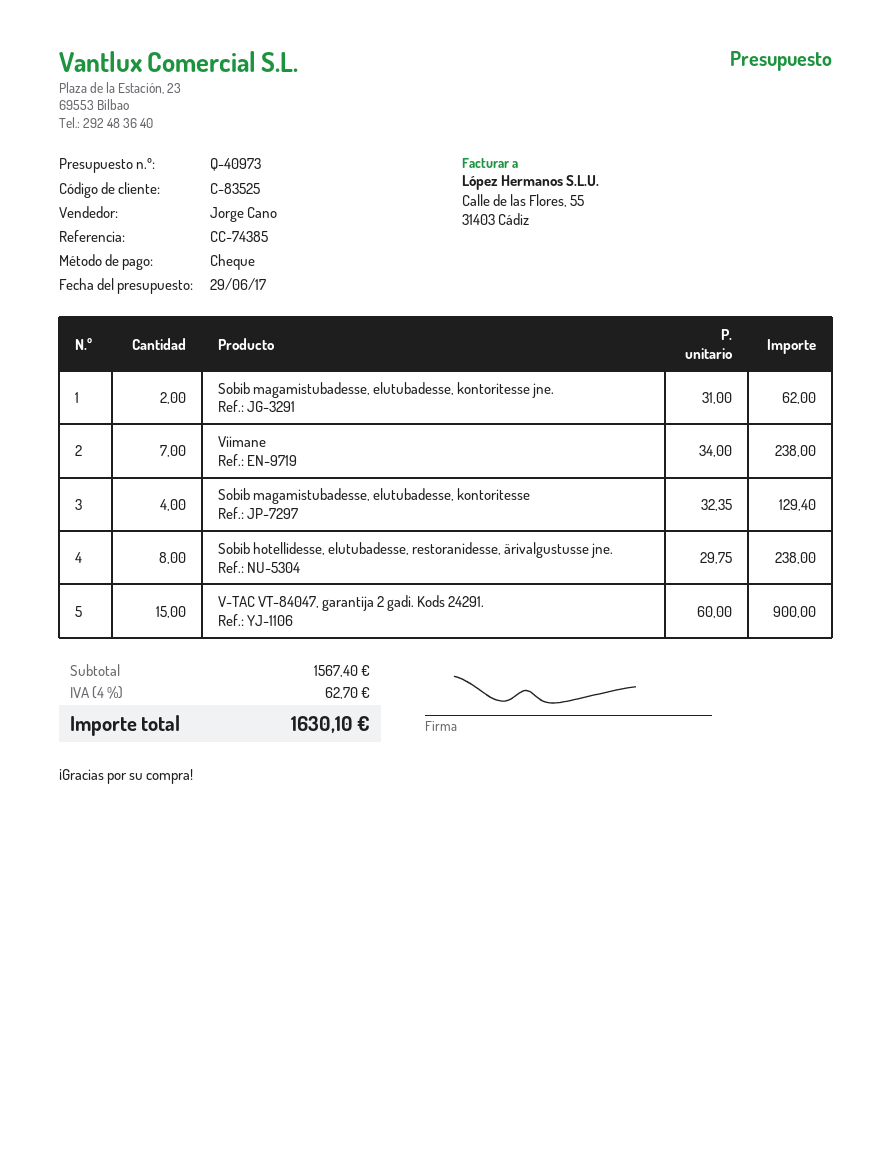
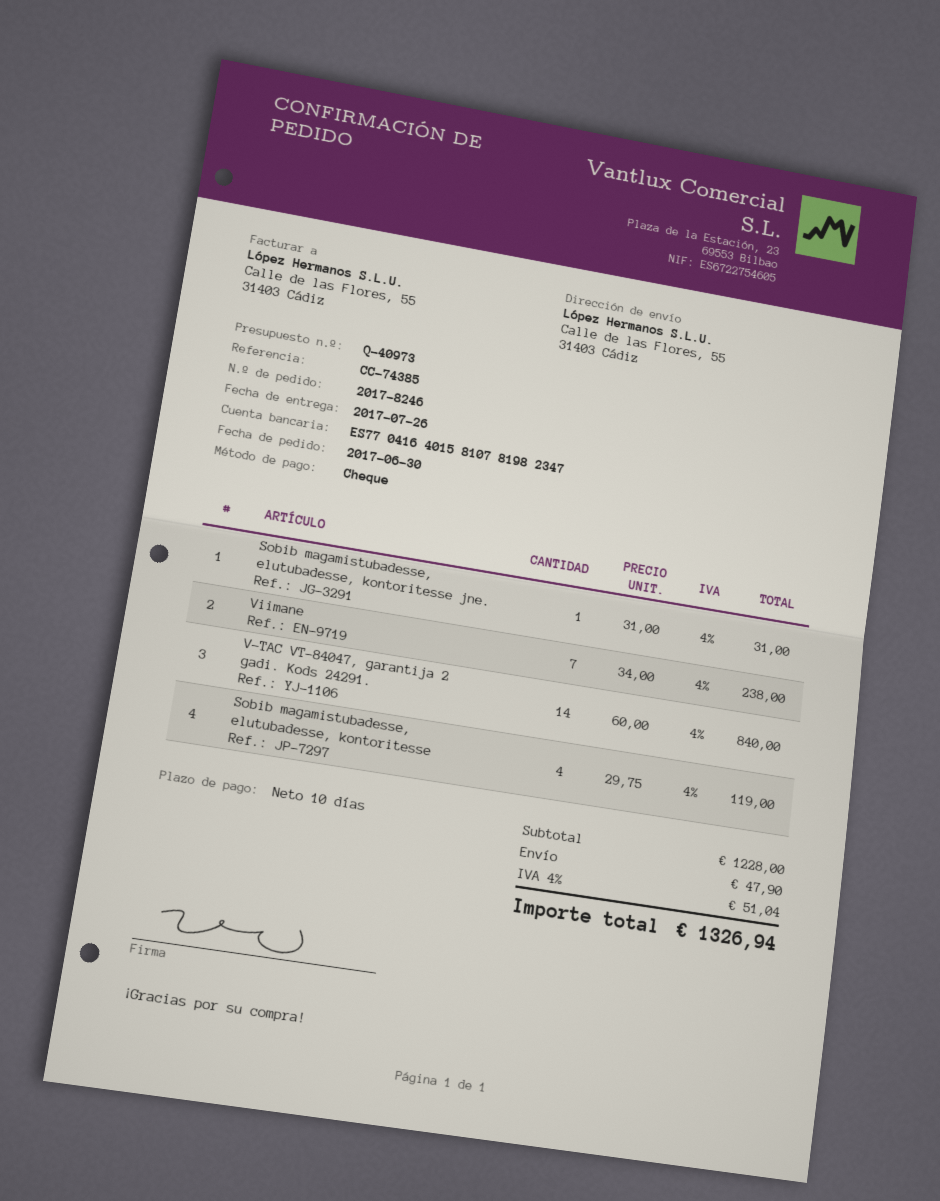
Sobib magamistubadesse, elutubadesse, kontoritesse jne.: 2 x 31.00 = 62.00 -> 1 x 31.00 = 31.00
Sobib magamistubadesse, elutubadesse, kontoritesse: 4 x 32.35 = 129.40 -> 4 x 29.75 = 119.00
Sobib hotellidesse, elutubadesse, restoranidesse, ärivalgustusse jne.: 8 x 29.75 = 238.00 -> none
V-TAC VT-84047, garantija 2 gadi. Kods 24291.: 15 x 60.00 = 900.00 -> 14 x 60.00 = 840.00
subtotal: 1567.40 -> 1228.00
shipping: none -> 47.90
tax: 4% = 62.70 -> 4% = 51.04
total: 1630.10 -> 1326.94

